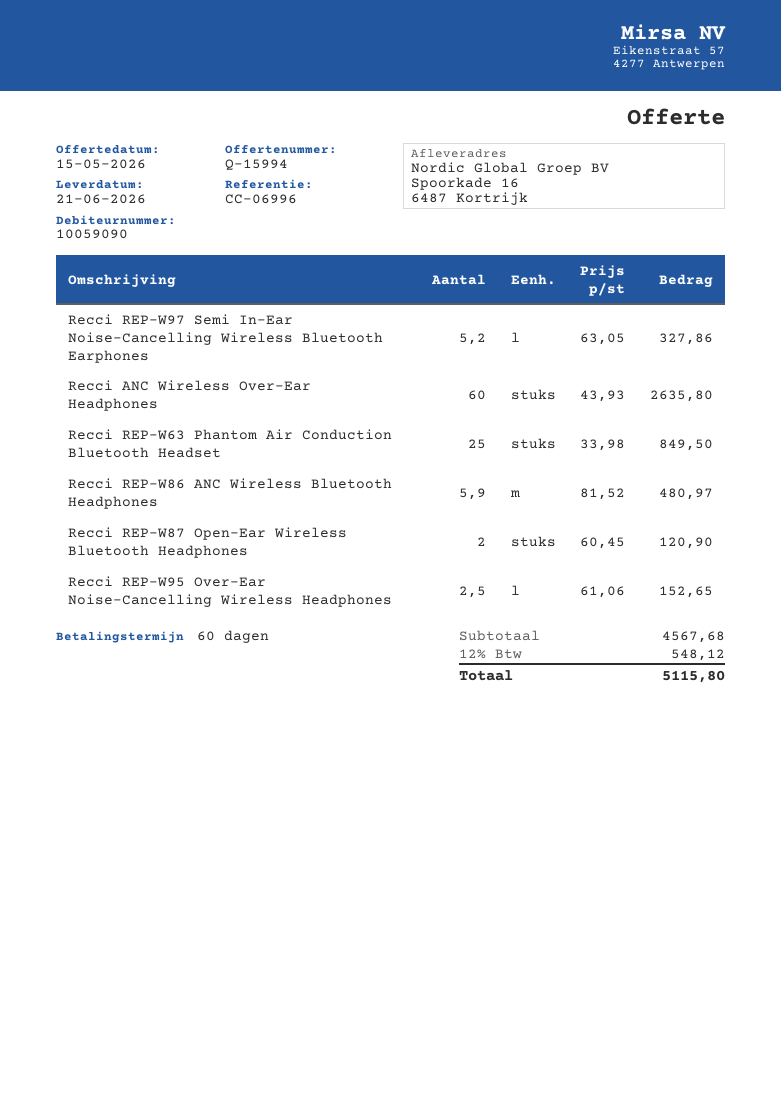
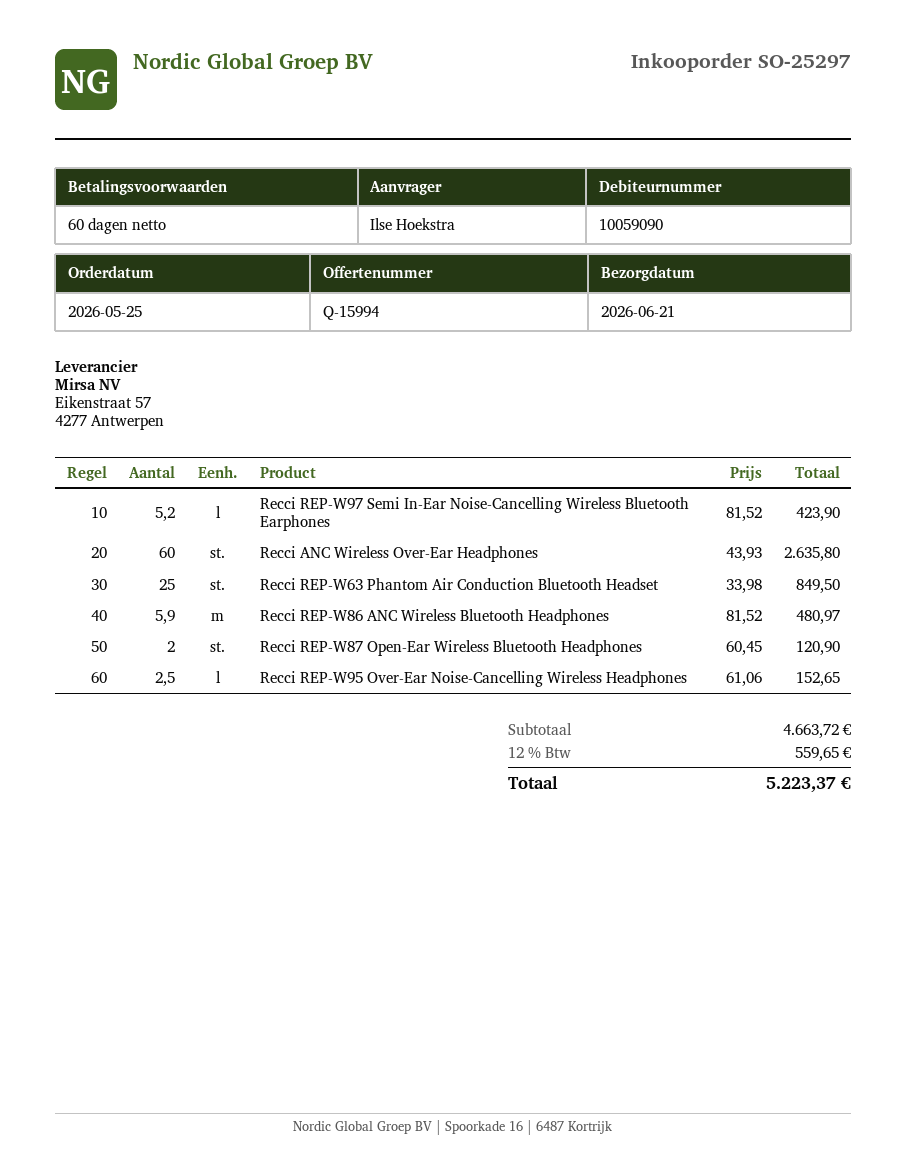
Recci REP-W97 Semi In-Ear Noise-Cancelling Wireless Bluetooth Earphones: 5.2 x 63.05 = 327.86 -> 5.2 x 81.52 = 423.90
subtotal: 4567.68 -> 4663.72
tax: 12% = 548.12 -> 12% = 559.65
total: 5115.80 -> 5223.37

